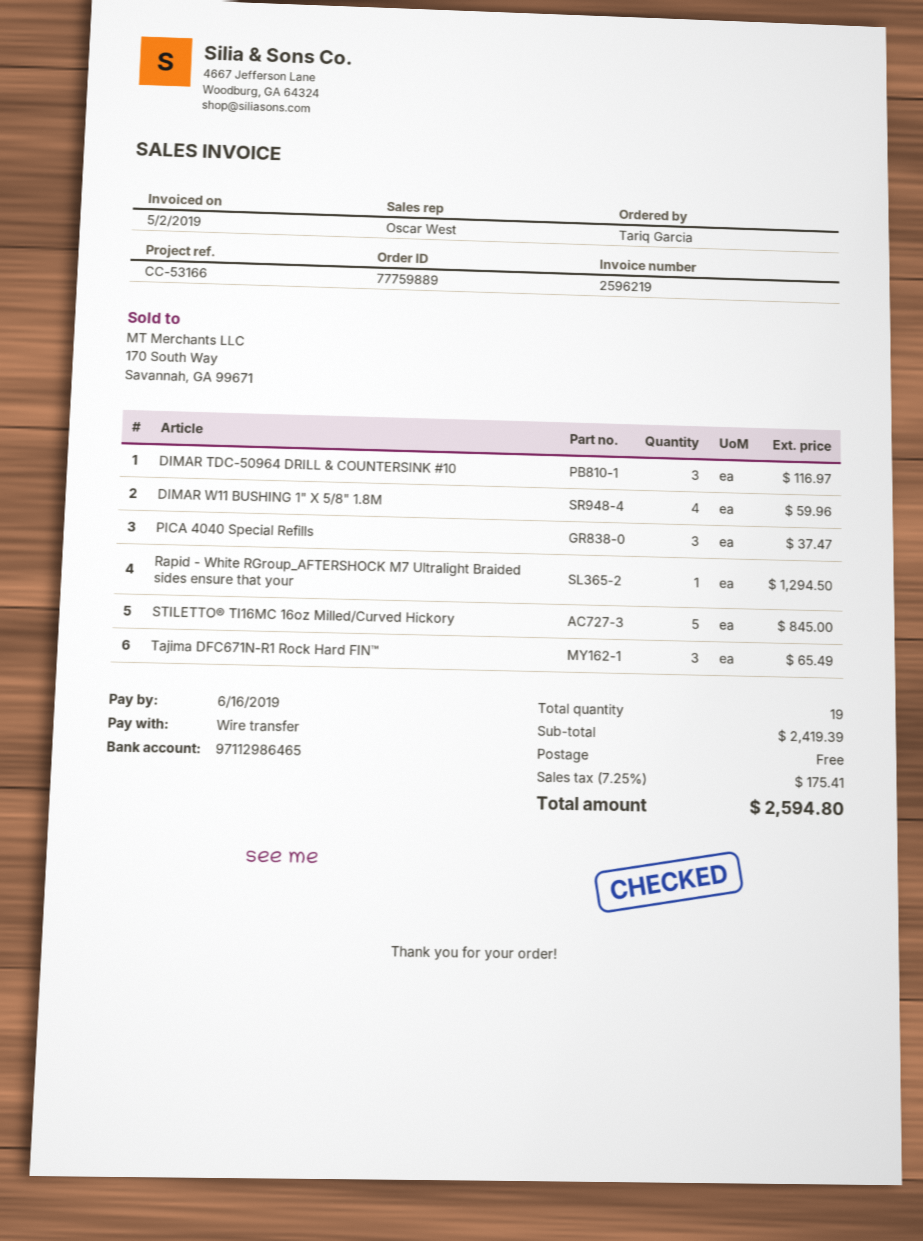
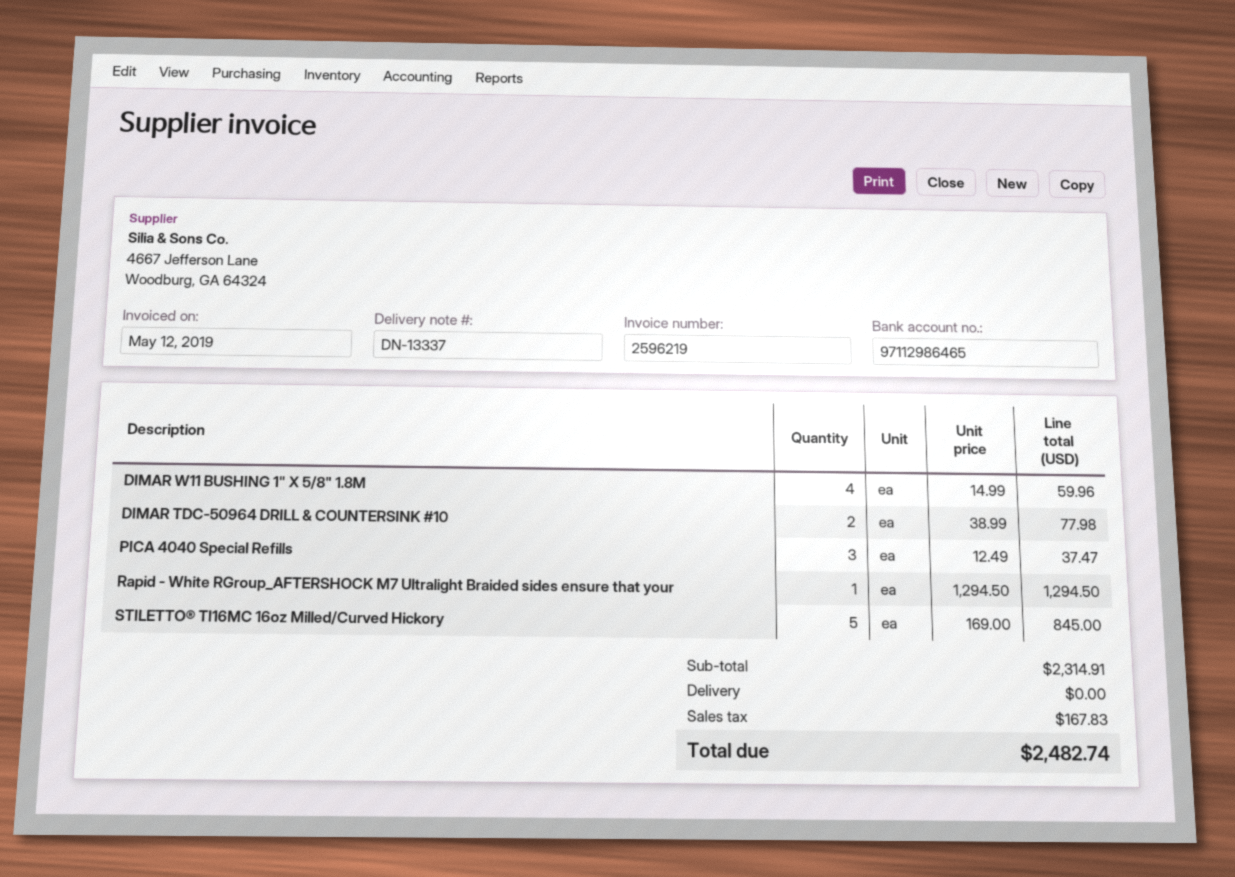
invoice date: 2019-05-02 -> 2019-05-12
DIMAR TDC-50964 DRILL & COUNTERSINK #10: 3 for 116.97 -> 2 for 77.98
Tajima DFC671N-R1 Rock Hard FIN™: 3 for 65.49 -> none
subtotal: 2419.39 -> 2314.91
tax: 175.41 -> 167.83
total: 2594.80 -> 2482.74

